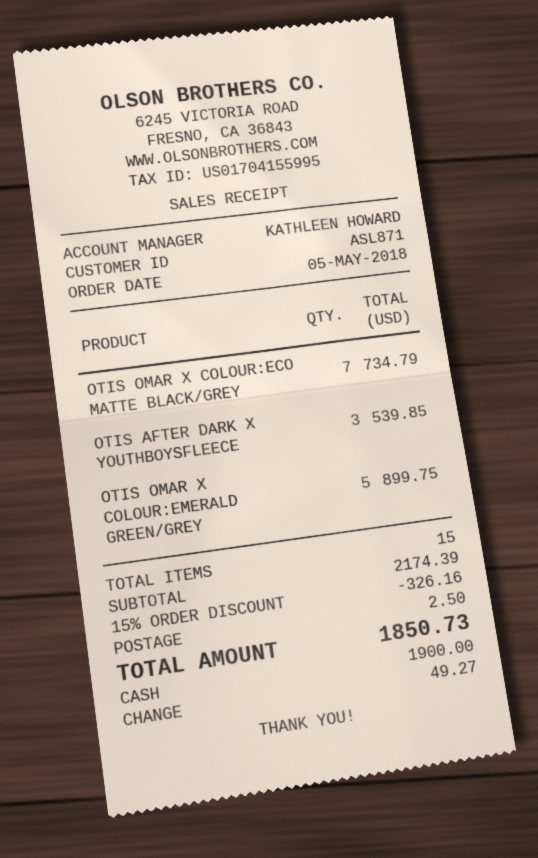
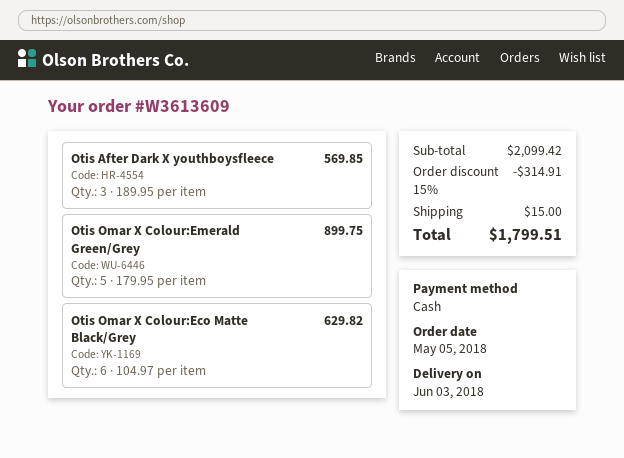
OTIS OMAR X COLOUR:ECO MATTE BLACK/GREY: 7 for 734.79 -> 6 for 629.82
OTIS AFTER DARK X YOUTHBOYSFLEECE: 3 for 539.85 -> 3 for 569.85
subtotal: 2174.39 -> 2099.42
discount: 15% = 326.16 -> 15% = 314.91
shipping: 2.50 -> 15.00
total: 1850.73 -> 1799.51

